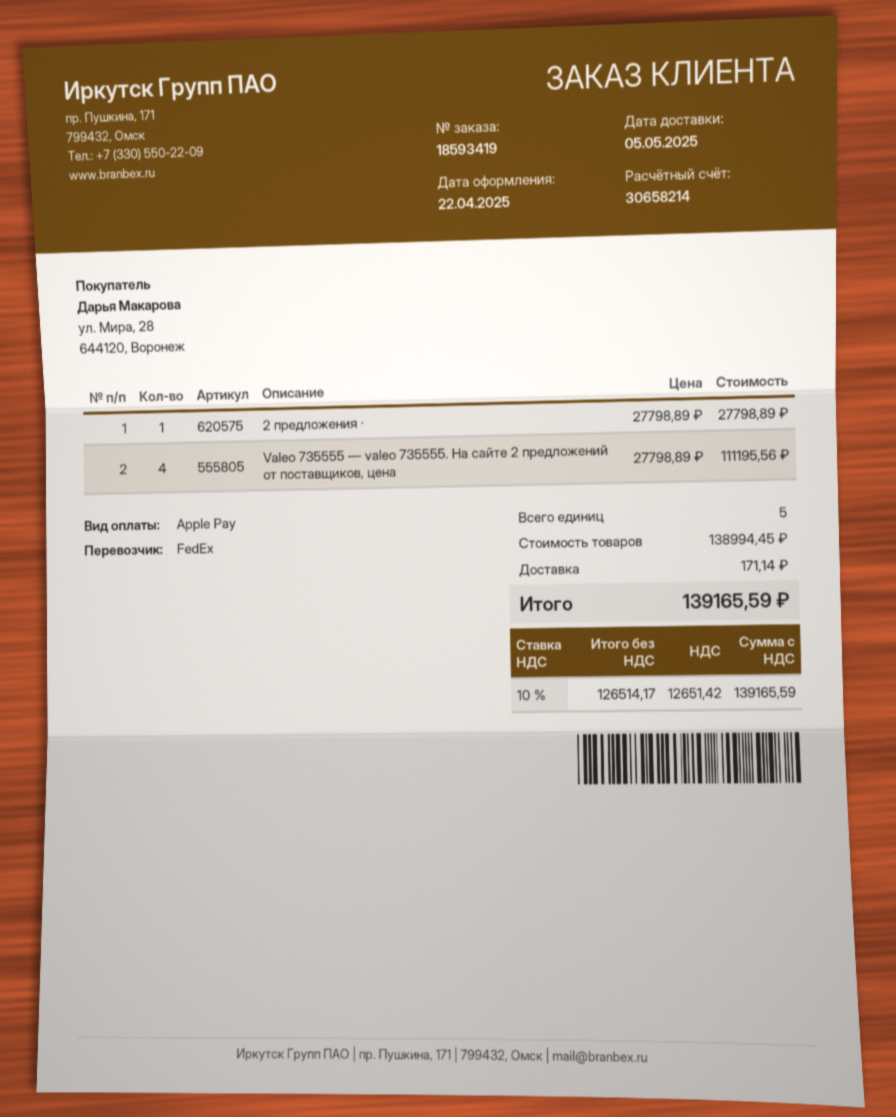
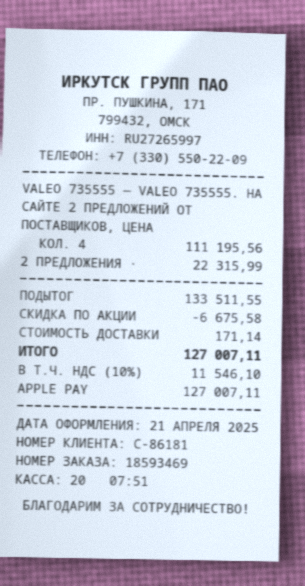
order number: 18593419 -> 18593469
order date: 2025-04-22 -> 2025-04-21
2 предложения ·: 1 for 27798.89 -> 1 for 22315.99
subtotal: 138994.45 -> 133511.55
discount: none -> 6675.58
tax: 10% = 12651.42 -> 10% = 11546.10
total: 139165.59 -> 127007.11

